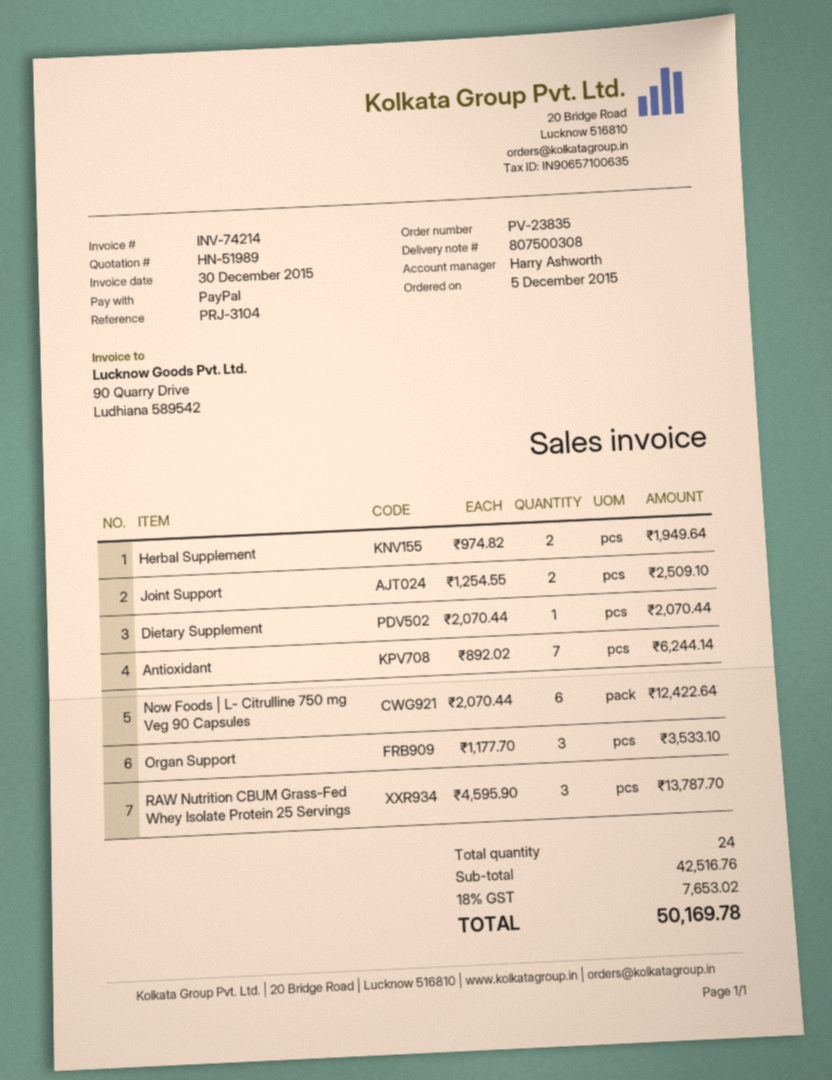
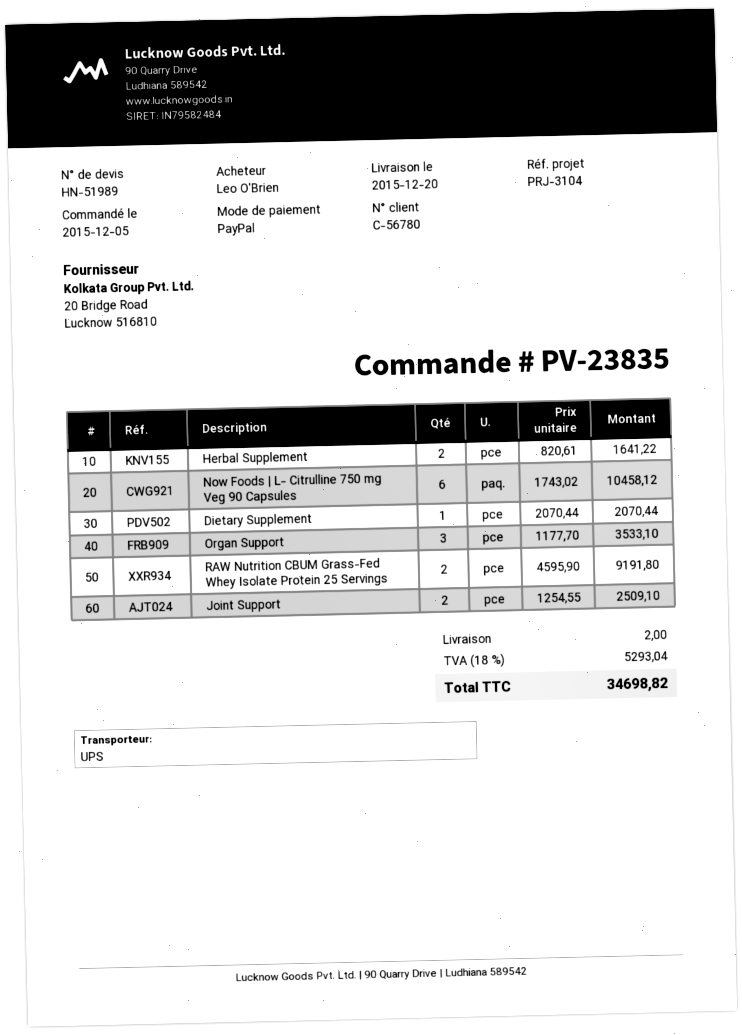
Herbal Supplement: 2 x 974.82 = 1949.64 -> 2 x 820.61 = 1641.22
Antioxidant: 7 x 892.02 = 6244.14 -> none
Now Foods | L- Citrulline 750 mg Veg 90 Capsules: 6 x 2070.44 = 12422.64 -> 6 x 1743.02 = 10458.12
RAW Nutrition CBUM Grass-Fed Whey Isolate Protein 25 Servings: 3 x 4595.90 = 13787.70 -> 2 x 4595.90 = 9191.80
shipping: none -> 2.00
tax: 18% = 7653.02 -> 18% = 5293.04
total: 50169.78 -> 34698.82

